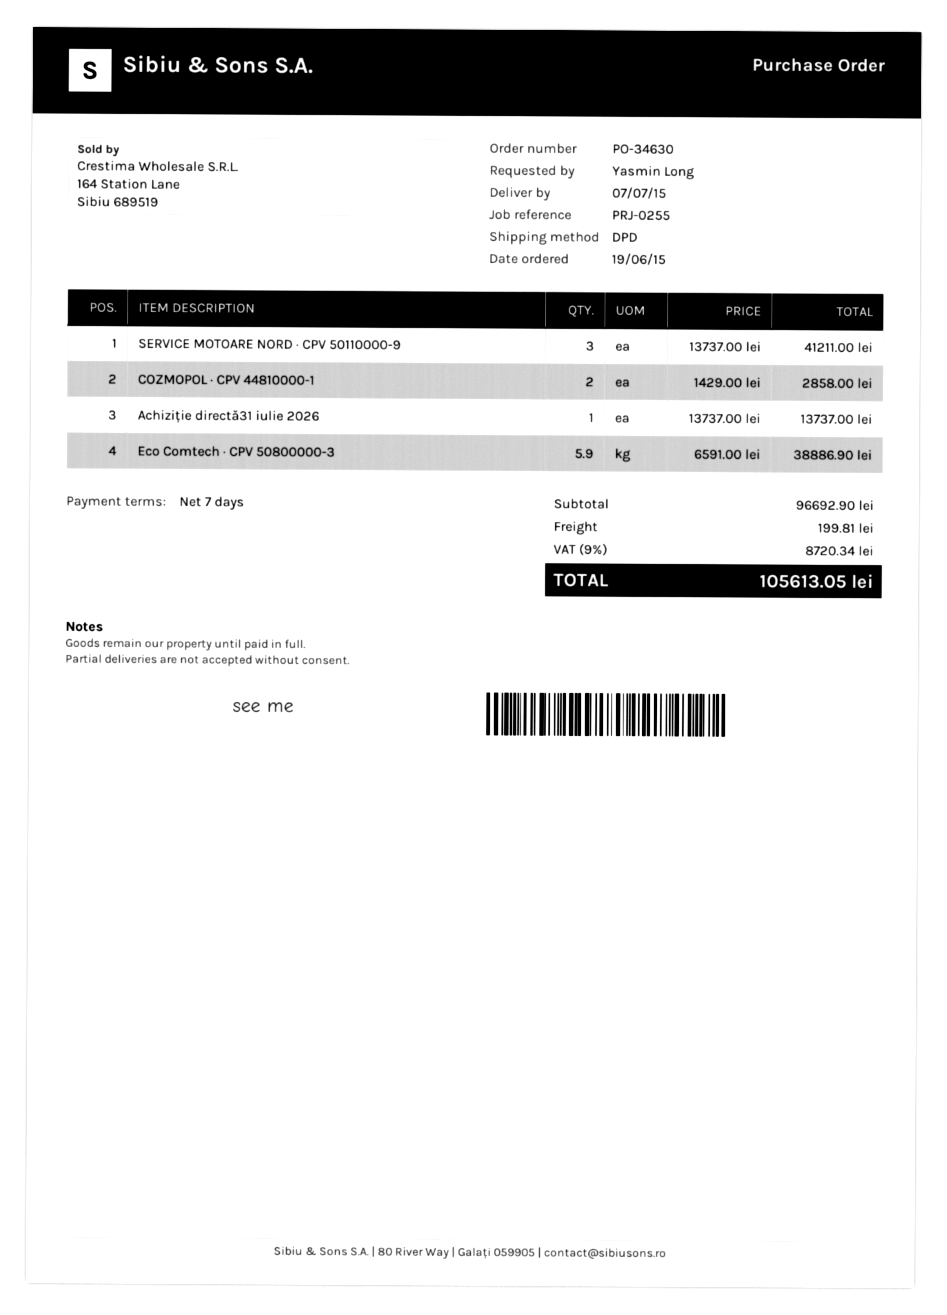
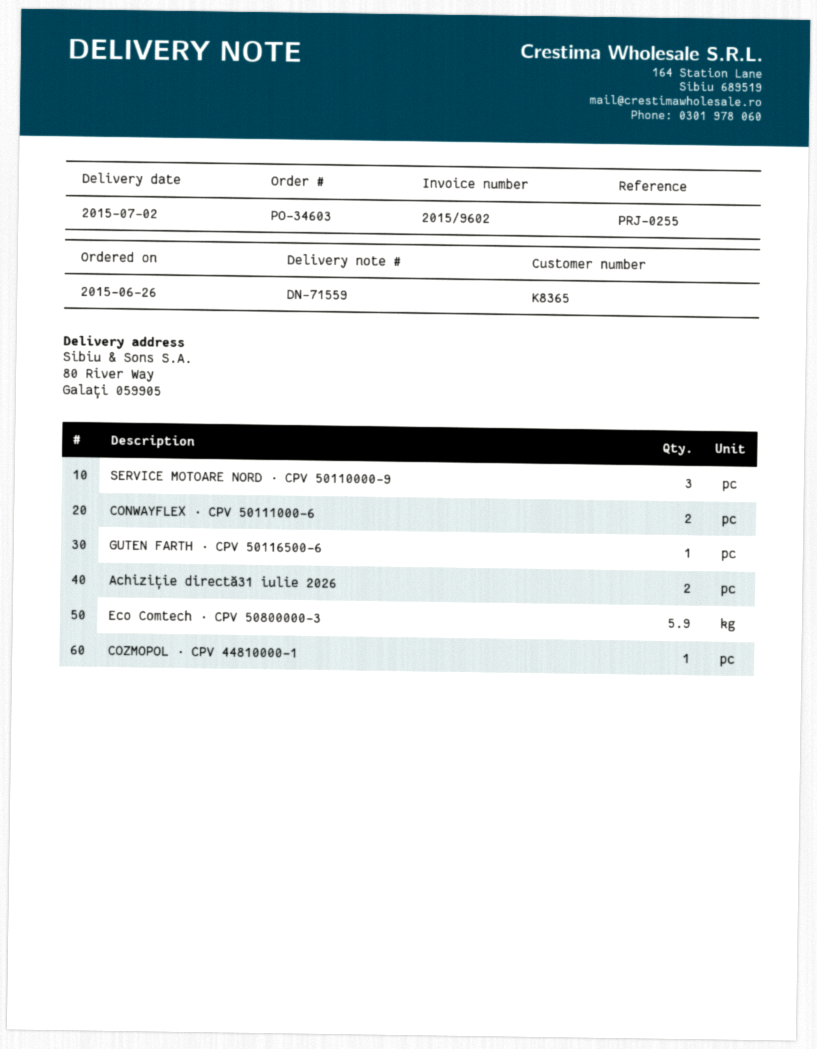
order number: PO-34630 -> PO-34603
order date: 2015-06-19 -> 2015-06-26
delivery date: 2015-07-07 -> 2015-07-02
COZMOPOL · CPV 44810000-1: 2 -> 1
Achiziție directă31 iulie 2026: 1 -> 2
CONWAYFLEX · CPV 50111000-6: none -> 2
GUTEN FARTH · CPV 50116500-6: none -> 1

